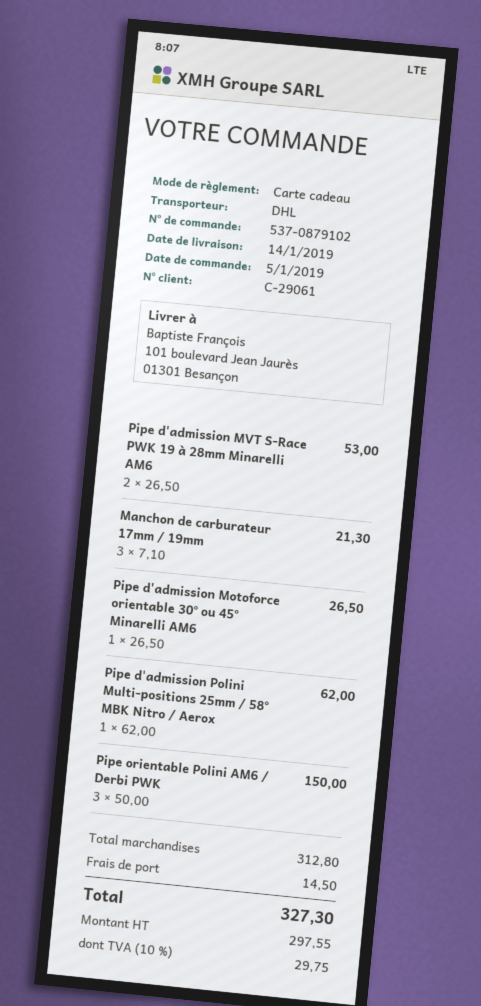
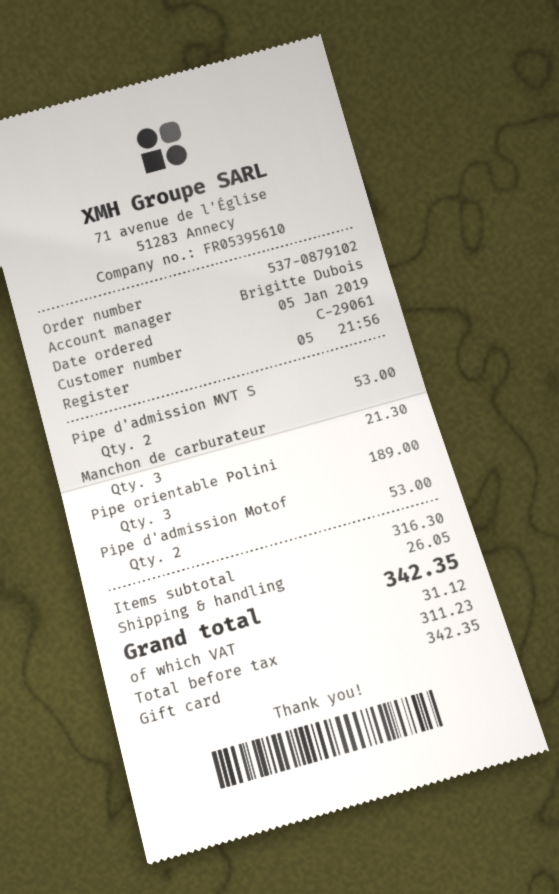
Pipe d'admission Motoforce orientable 30° ou 45° Minarelli AM6: 1 for 26.50 -> 2 for 53.00
Pipe d'admission Polini Multi-positions 25mm / 58° MBK Nitro / Aerox: 1 for 62.00 -> none
Pipe orientable Polini AM6 / Derbi PWK: 3 for 150.00 -> 3 for 189.00
subtotal: 312.80 -> 316.30
shipping: 14.50 -> 26.05
net: 297.55 -> 311.23
tax: 29.75 -> 31.12
total: 327.30 -> 342.35

